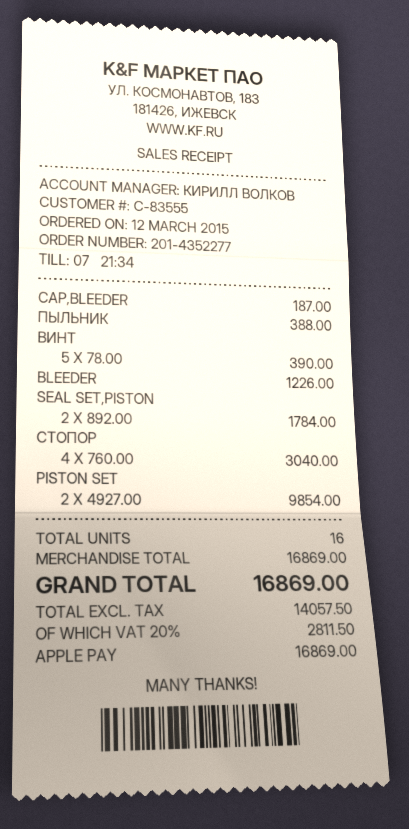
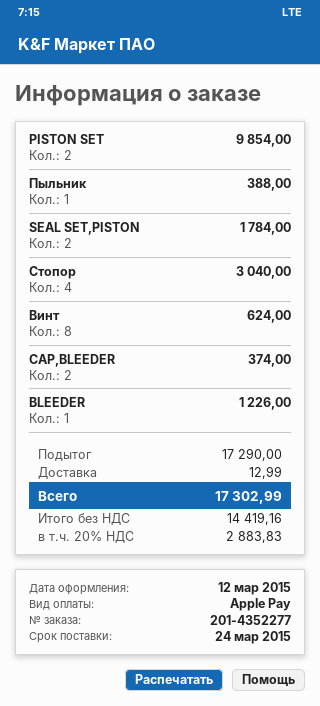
CAP,BLEEDER: 1 for 187.00 -> 2 for 374.00
ВИНТ: 5 for 390.00 -> 8 for 624.00
subtotal: 16869.00 -> 17290.00
shipping: none -> 12.99
net: 14057.50 -> 14419.16
tax: 20% = 2811.50 -> 20% = 2883.83
total: 16869.00 -> 17302.99

